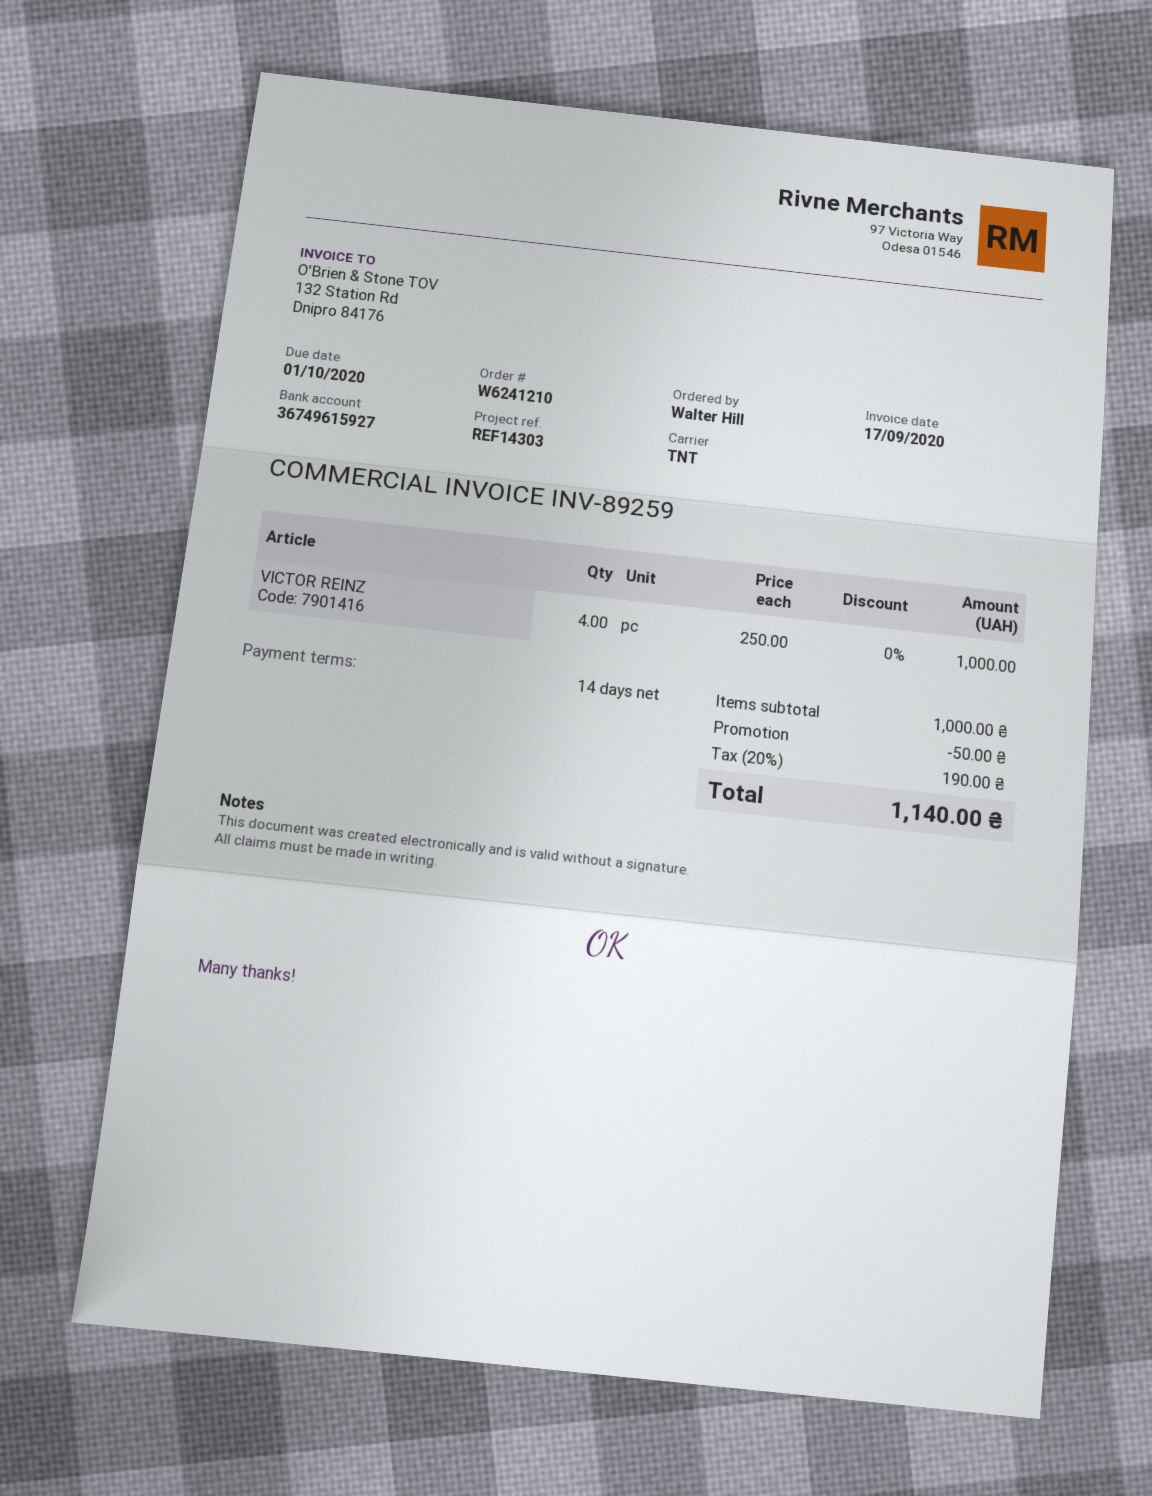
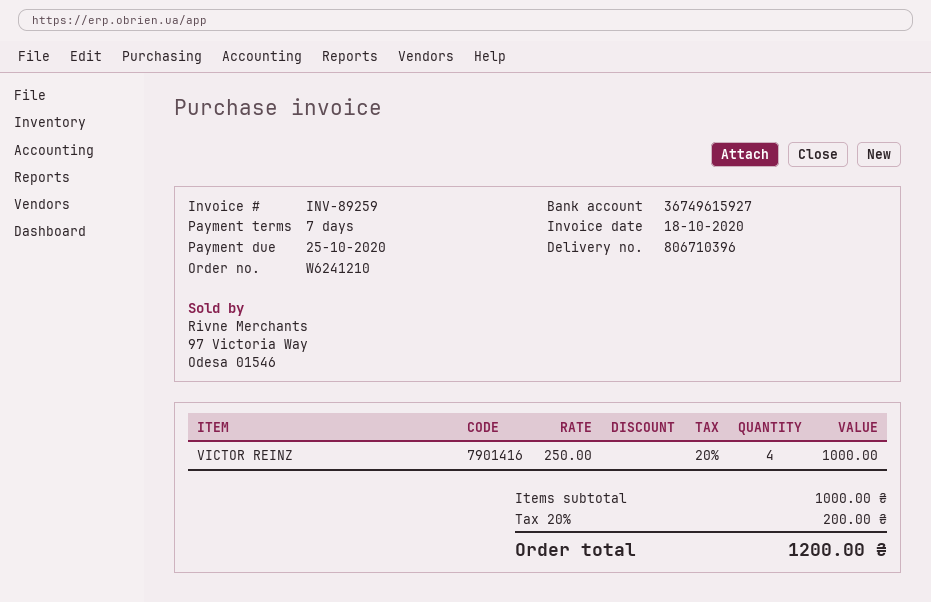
invoice date: 2020-09-17 -> 2020-10-18
payment terms: 14 days -> 7 days
due date: 2020-10-01 -> 2020-10-25
discount: 50.00 -> none
tax: 20% = 190.00 -> 20% = 200.00
total: 1140.00 -> 1200.00

